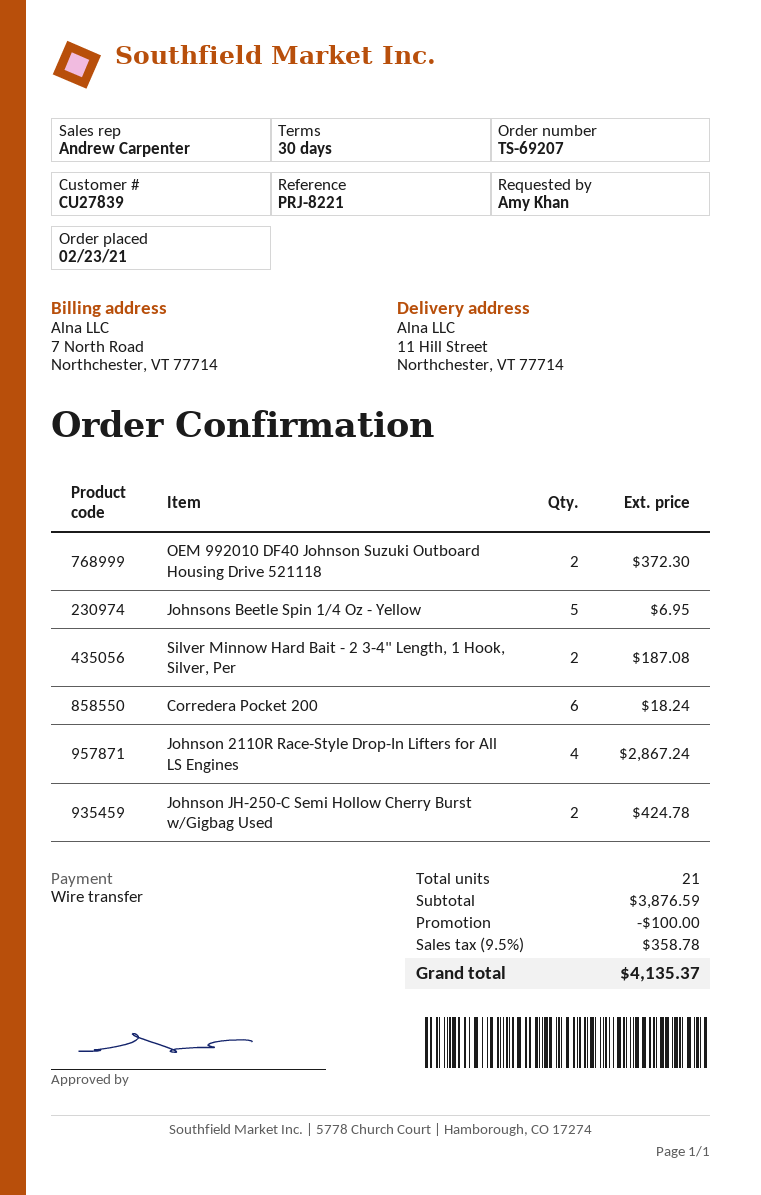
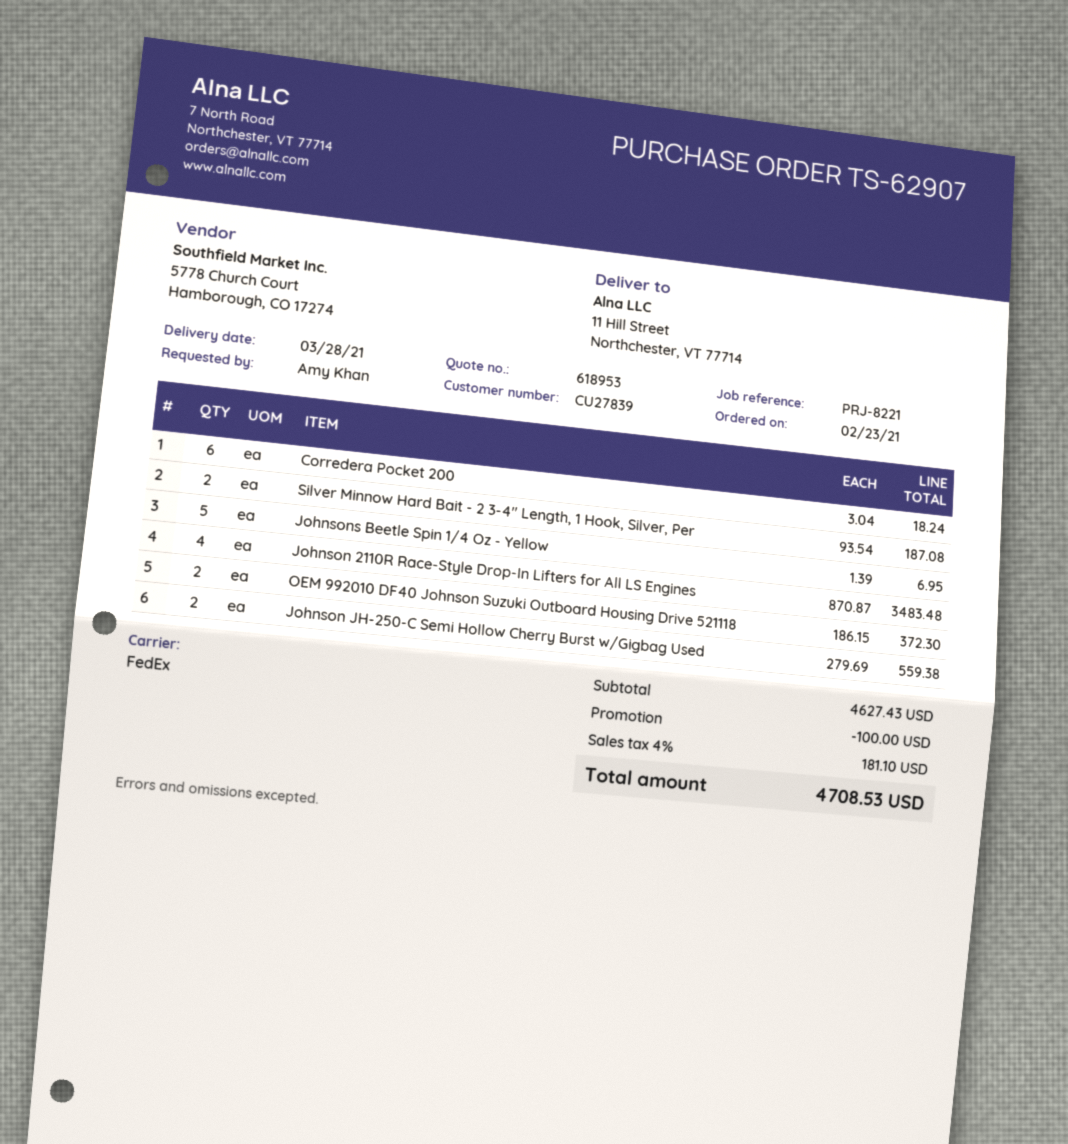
order number: TS-69207 -> TS-62907
Johnson 2110R Race-Style Drop-In Lifters for All LS Engines: 4 for 2867.24 -> 4 for 3483.48
Johnson JH-250-C Semi Hollow Cherry Burst w/Gigbag Used: 2 for 424.78 -> 2 for 559.38
subtotal: 3876.59 -> 4627.43
tax: 9.5% = 358.78 -> 4% = 181.10
total: 4135.37 -> 4708.53

